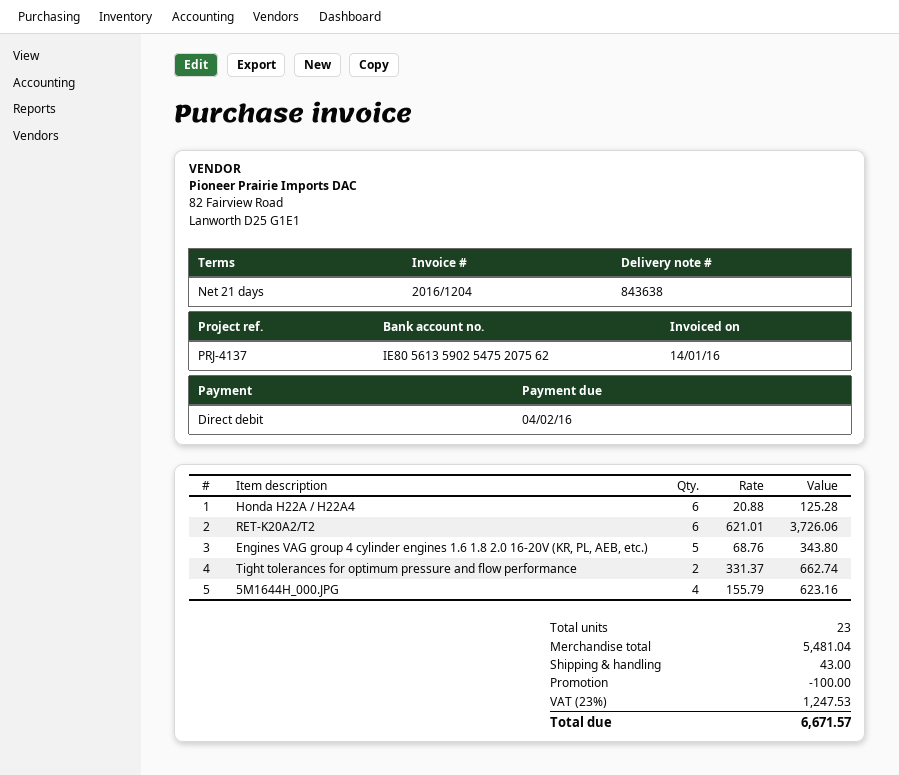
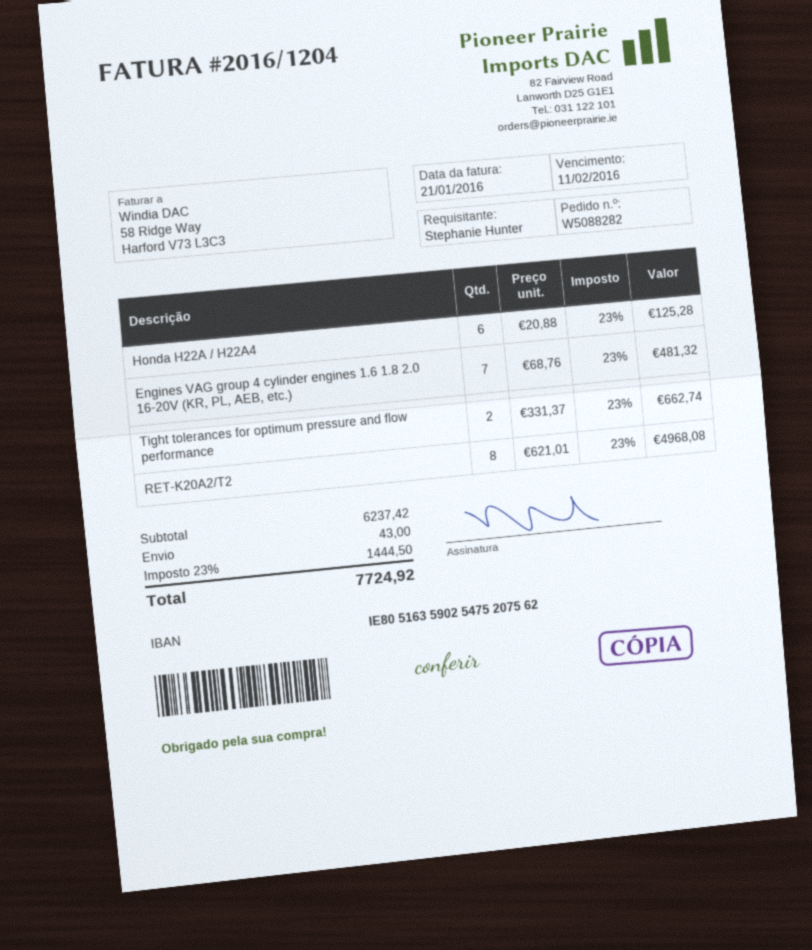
invoice date: 2016-01-14 -> 2016-01-21
due date: 2016-02-04 -> 2016-02-11
bank account: IE80561359025475207562 -> IE80516359025475207562
RET-K20A2/T2: 6 x 621.01 = 3726.06 -> 8 x 621.01 = 4968.08
Engines VAG group 4 cylinder engines 1.6 1.8 2.0 16-20V (KR, PL, AEB, etc.): 5 x 68.76 = 343.80 -> 7 x 68.76 = 481.32
5M1644H_000.JPG: 4 x 155.79 = 623.16 -> none
subtotal: 5481.04 -> 6237.42
discount: 100.00 -> none
tax: 23% = 1247.53 -> 23% = 1444.50
total: 6671.57 -> 7724.92

